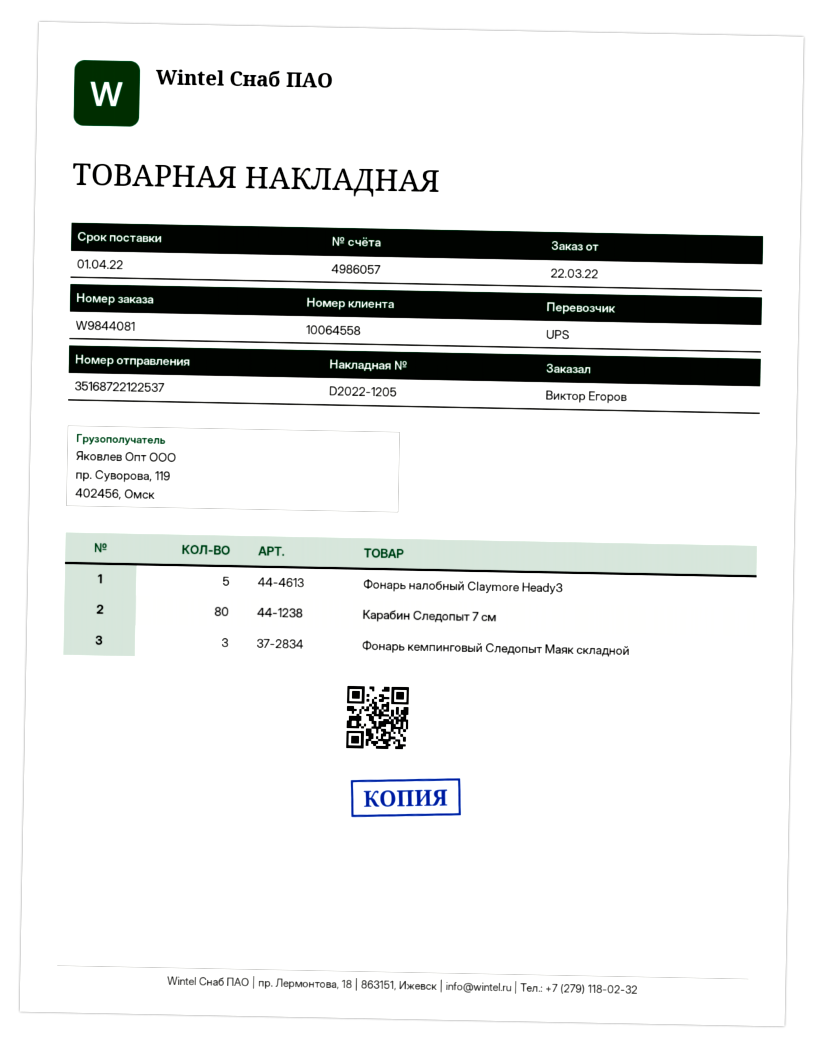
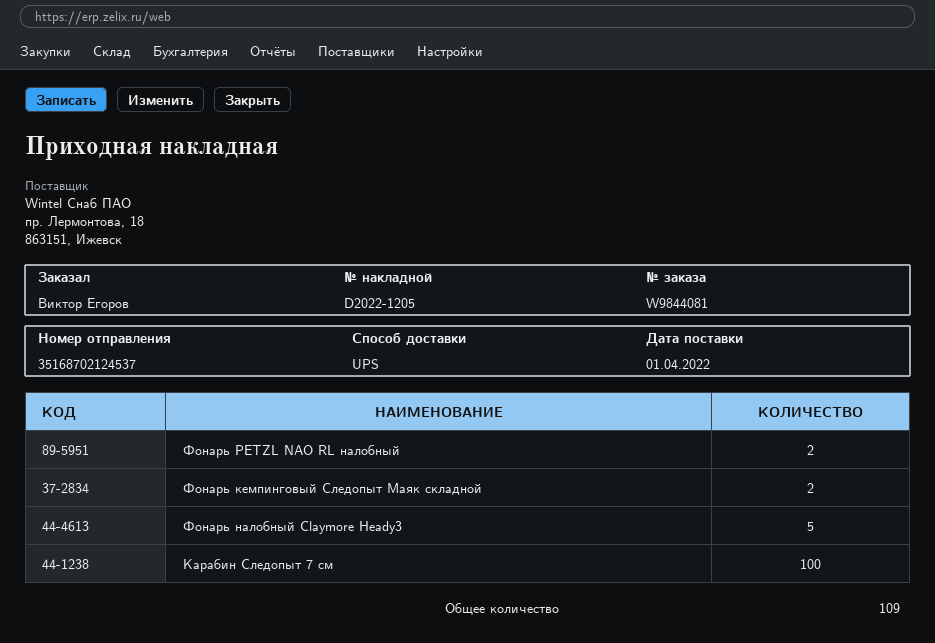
tracking number: 35168722122537 -> 35168702124537
Карабин Следопыт 7 см: 80 -> 100
Фонарь кемпинговый Следопыт Маяк складной: 3 -> 2
Фонарь PETZL NAO RL налобный: none -> 2

